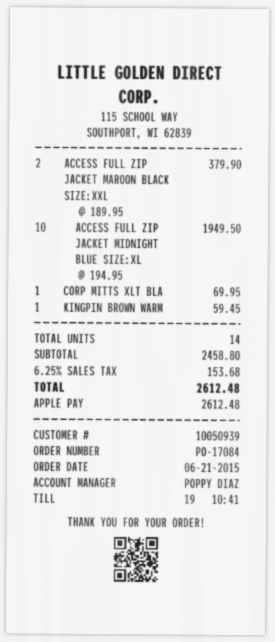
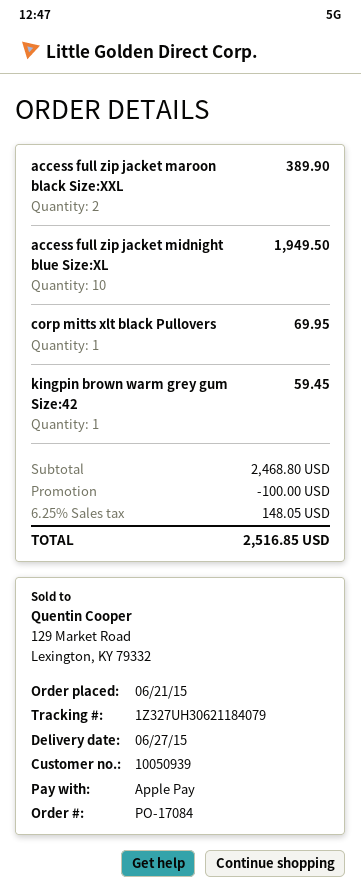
ACCESS FULL ZIP JACKET MAROON BLACK SIZE:XXL: 2 for 379.90 -> 2 for 389.90
subtotal: 2458.80 -> 2468.80
discount: none -> 100.00
tax: 6.25% = 153.68 -> 6.25% = 148.05
total: 2612.48 -> 2516.85

